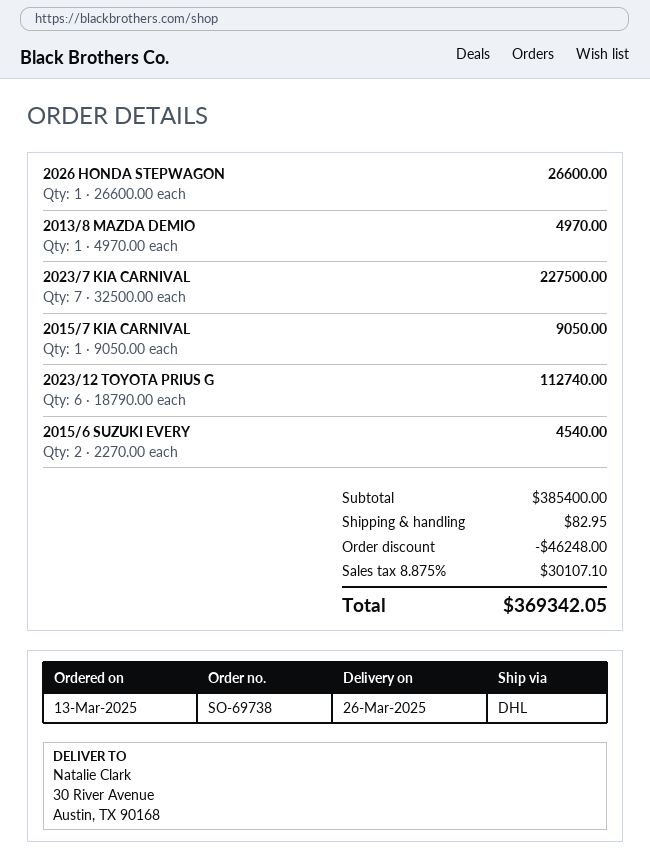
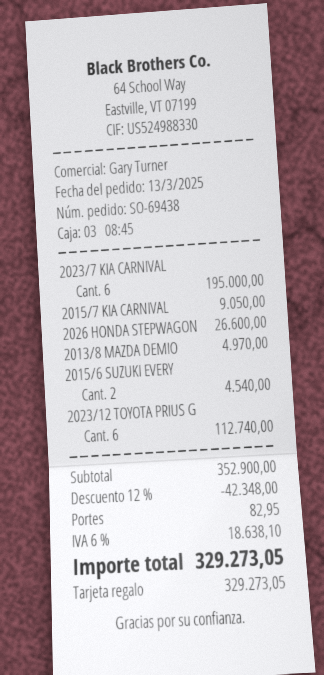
order number: SO-69738 -> SO-69438
2023/7 KIA CARNIVAL: 7 for 227500.00 -> 6 for 195000.00
subtotal: 385400.00 -> 352900.00
discount: 46248.00 -> 42348.00
tax: 8.875% = 30107.10 -> 6% = 18638.10
total: 369342.05 -> 329273.05

